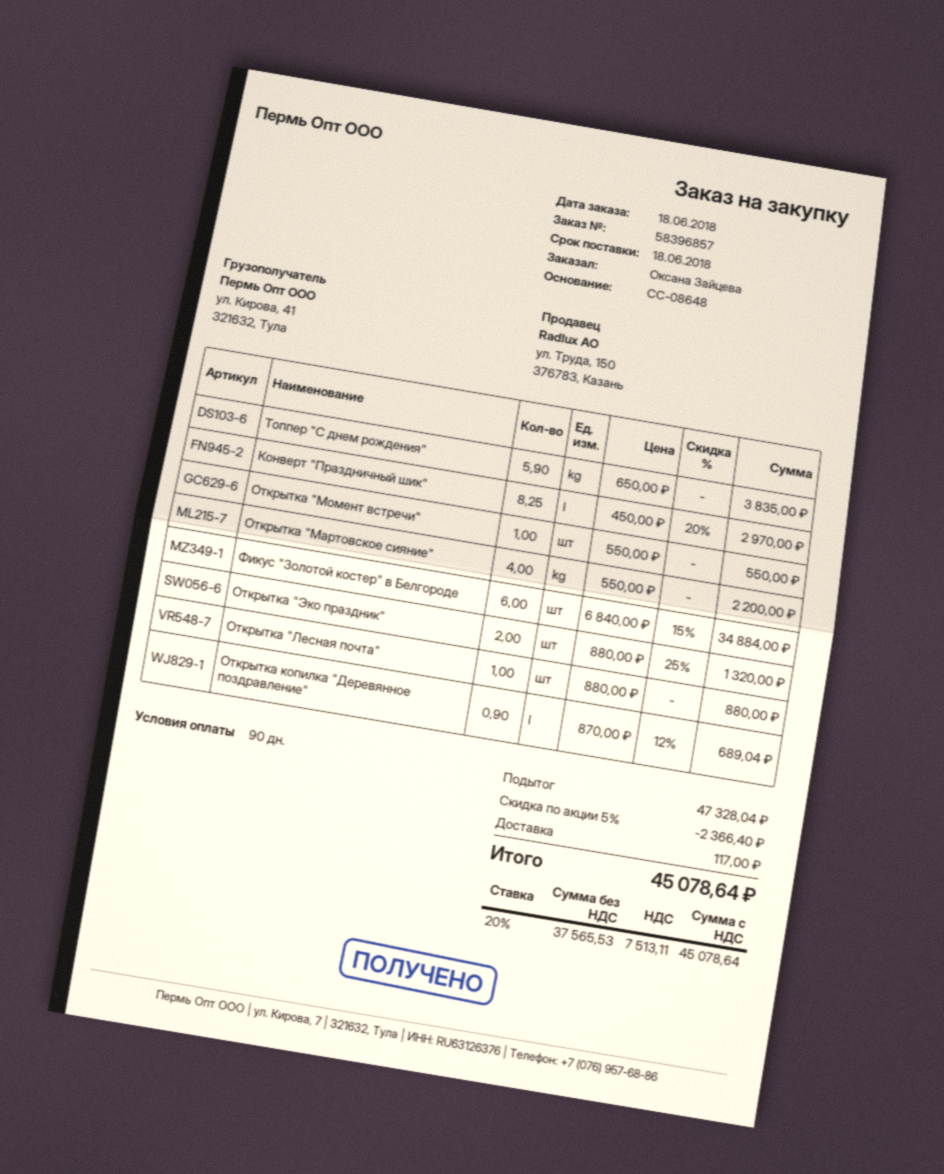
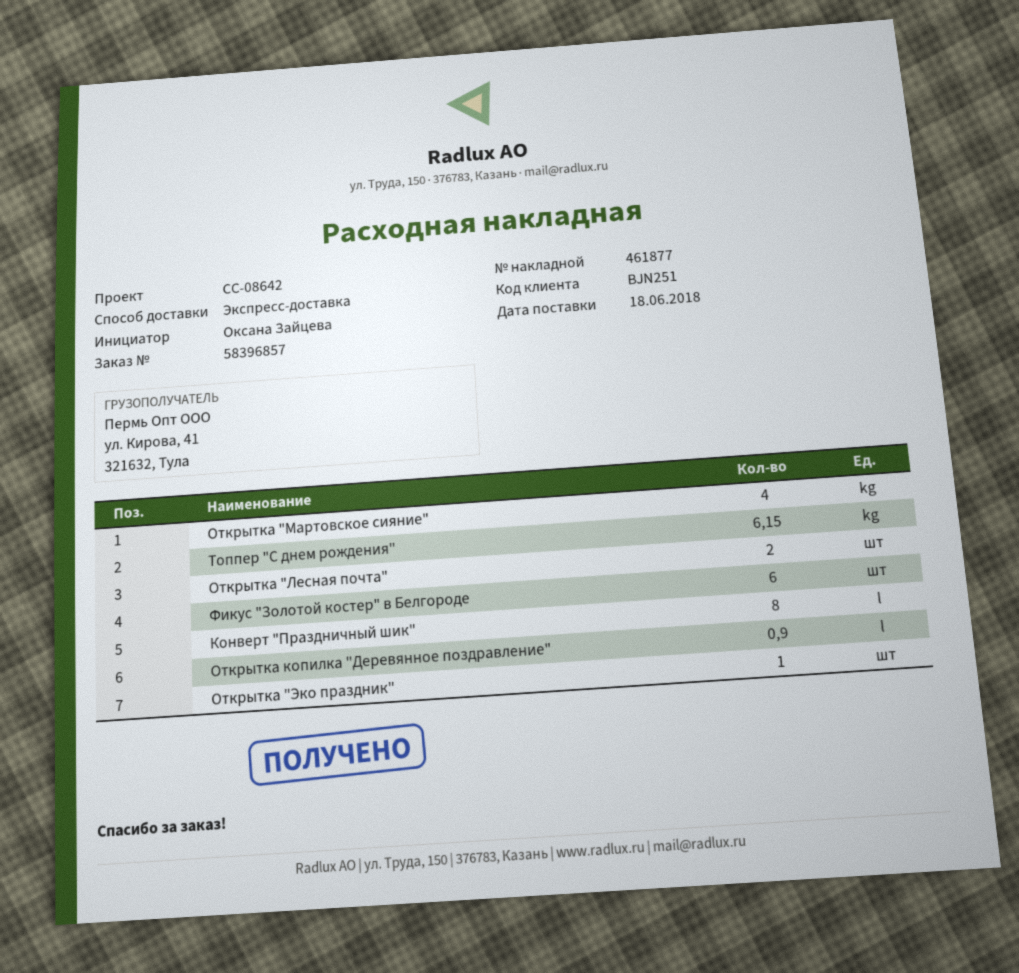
reference: CC-08648 -> CC-08642
Топпер "С днем рождения": 5.9 -> 6.15
Конверт "Праздничный шик": 8.25 -> 8
Открытка "Момент встречи": 1 -> none
Открытка "Эко праздник": 2 -> 1
Открытка "Лесная почта": 1 -> 2

